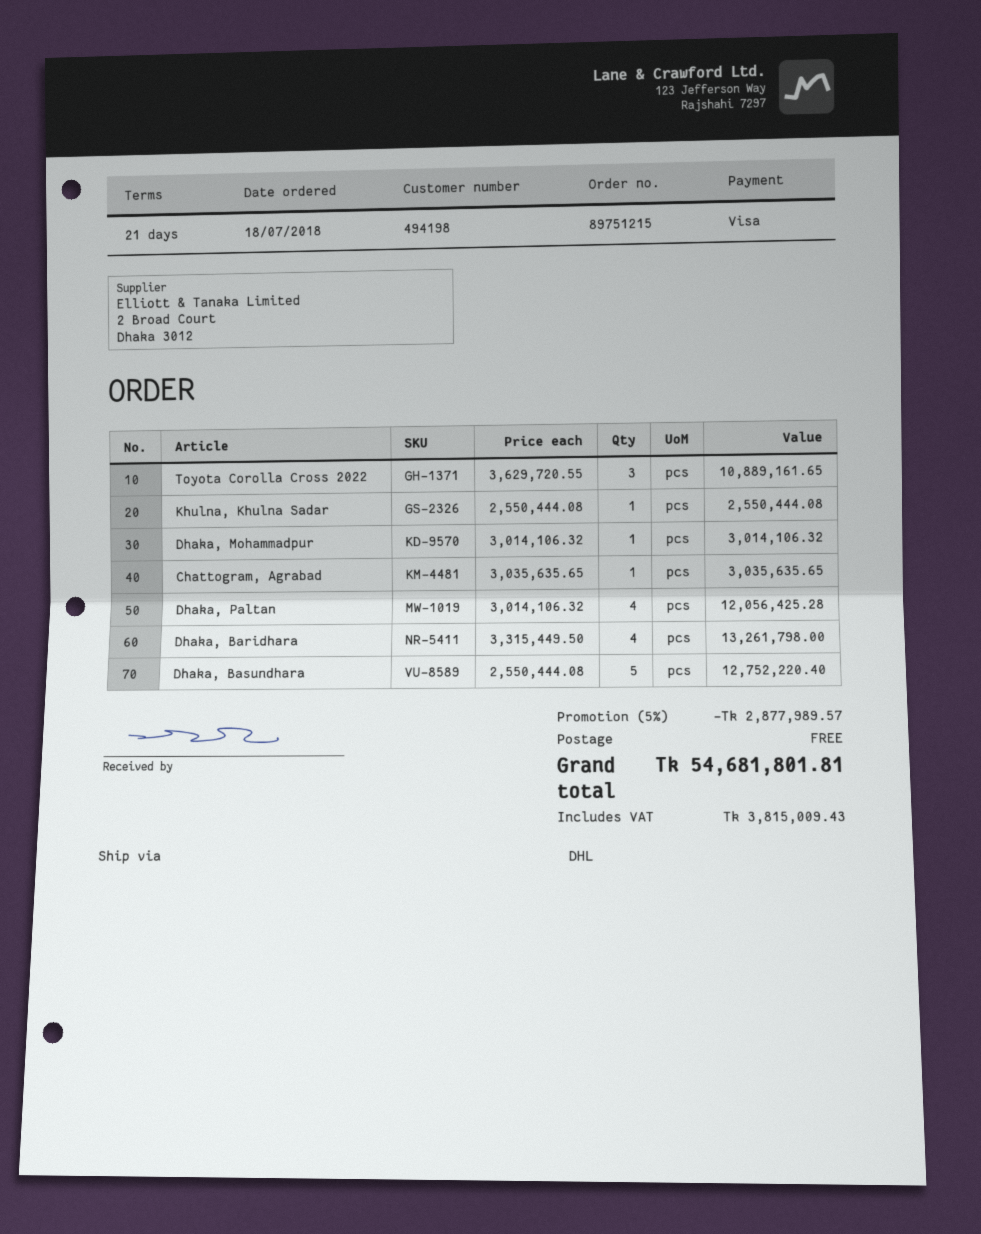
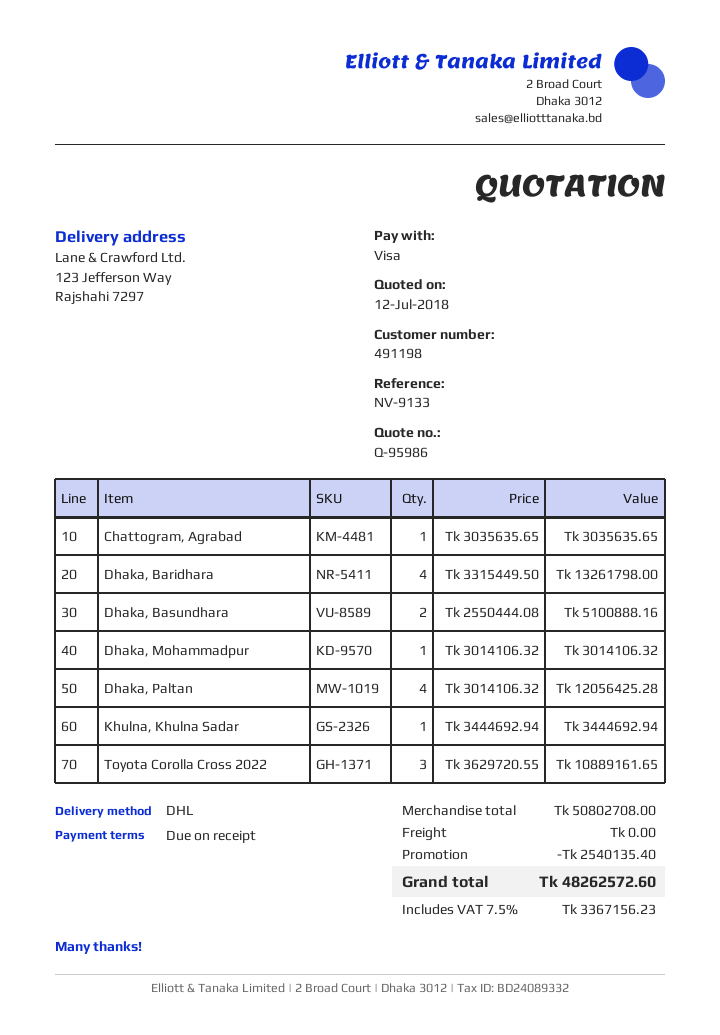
payment terms: 21 days -> on receipt
customer number: 494198 -> 491198
Khulna, Khulna Sadar: 1 x 2550444.08 = 2550444.08 -> 1 x 3444692.94 = 3444692.94
Dhaka, Basundhara: 5 x 2550444.08 = 12752220.40 -> 2 x 2550444.08 = 5100888.16
discount: 2877989.57 -> 2540135.40
tax: 3815009.43 -> 3367156.23
total: 54681801.81 -> 48262572.60

